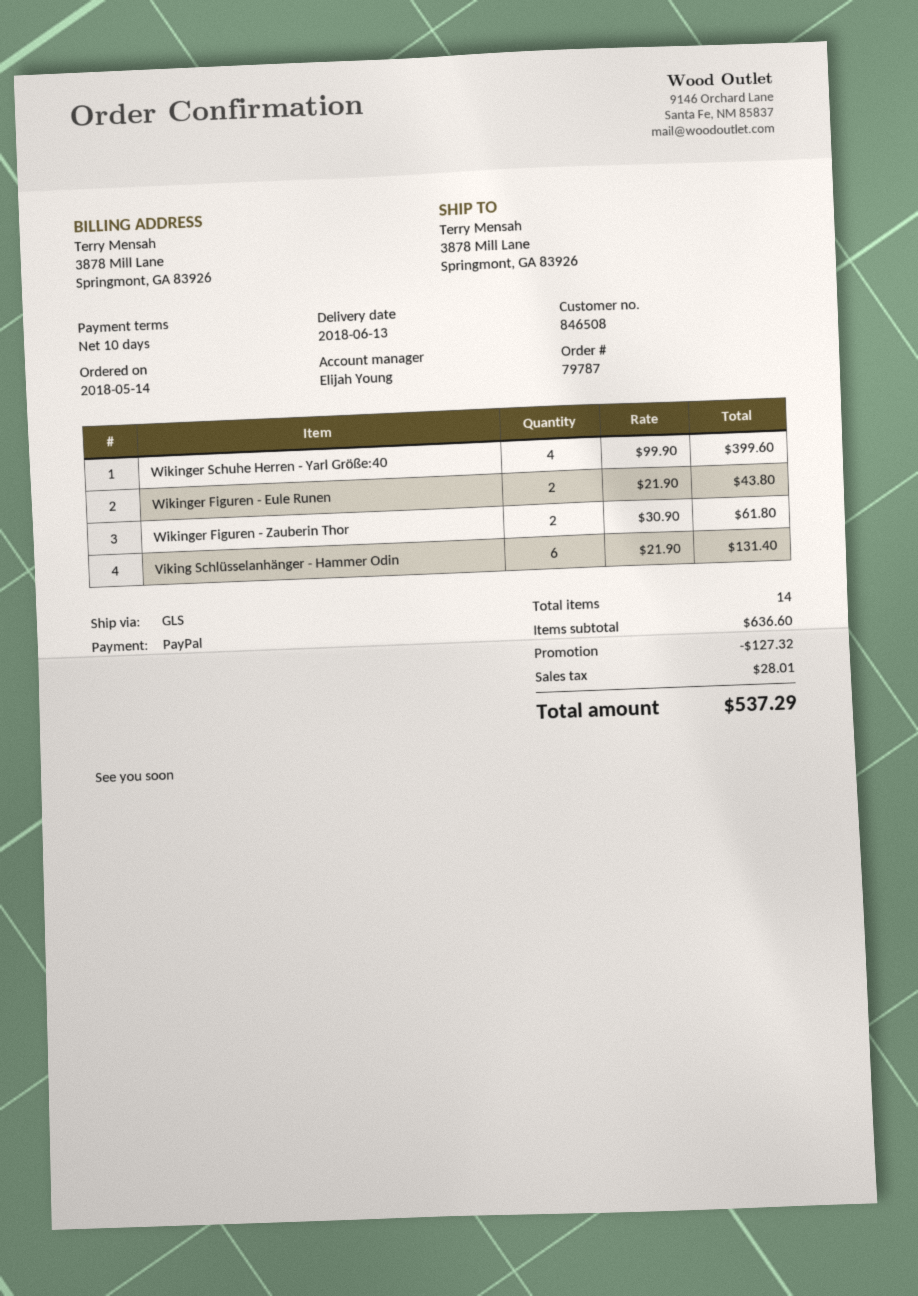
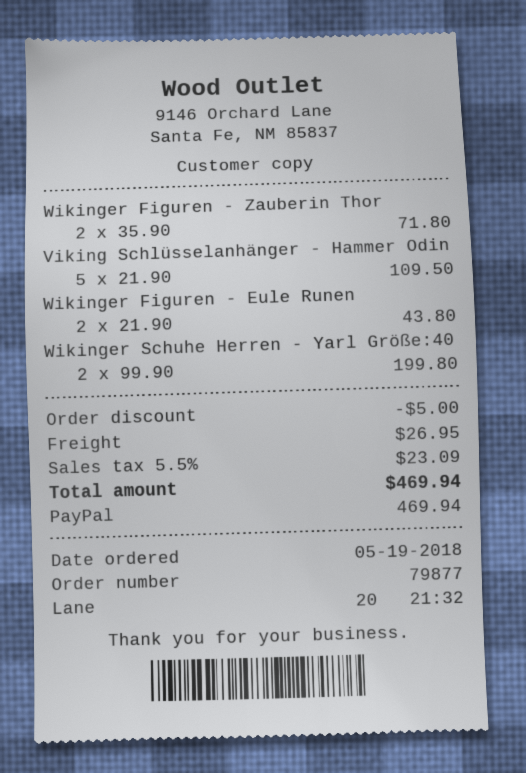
order number: 79787 -> 79877
order date: 2018-05-14 -> 2018-05-19
Wikinger Schuhe Herren - Yarl Größe:40: 4 x 99.90 = 399.60 -> 2 x 99.90 = 199.80
Wikinger Figuren - Zauberin Thor: 2 x 30.90 = 61.80 -> 2 x 35.90 = 71.80
Viking Schlüsselanhänger - Hammer Odin: 6 x 21.90 = 131.40 -> 5 x 21.90 = 109.50
discount: 127.32 -> 5.00
shipping: none -> 26.95
tax: 28.01 -> 23.09
total: 537.29 -> 469.94

